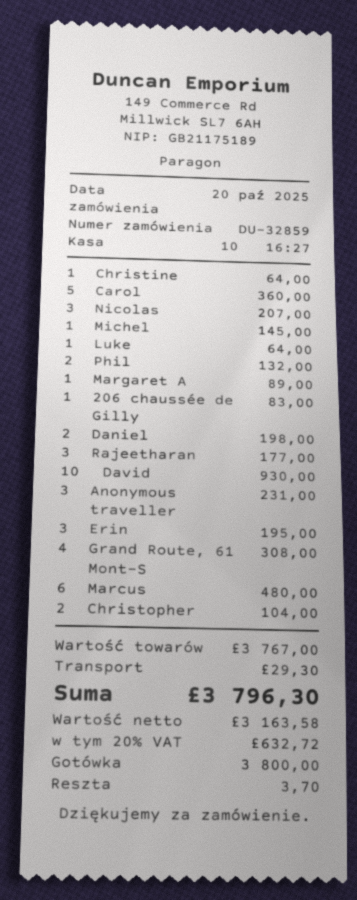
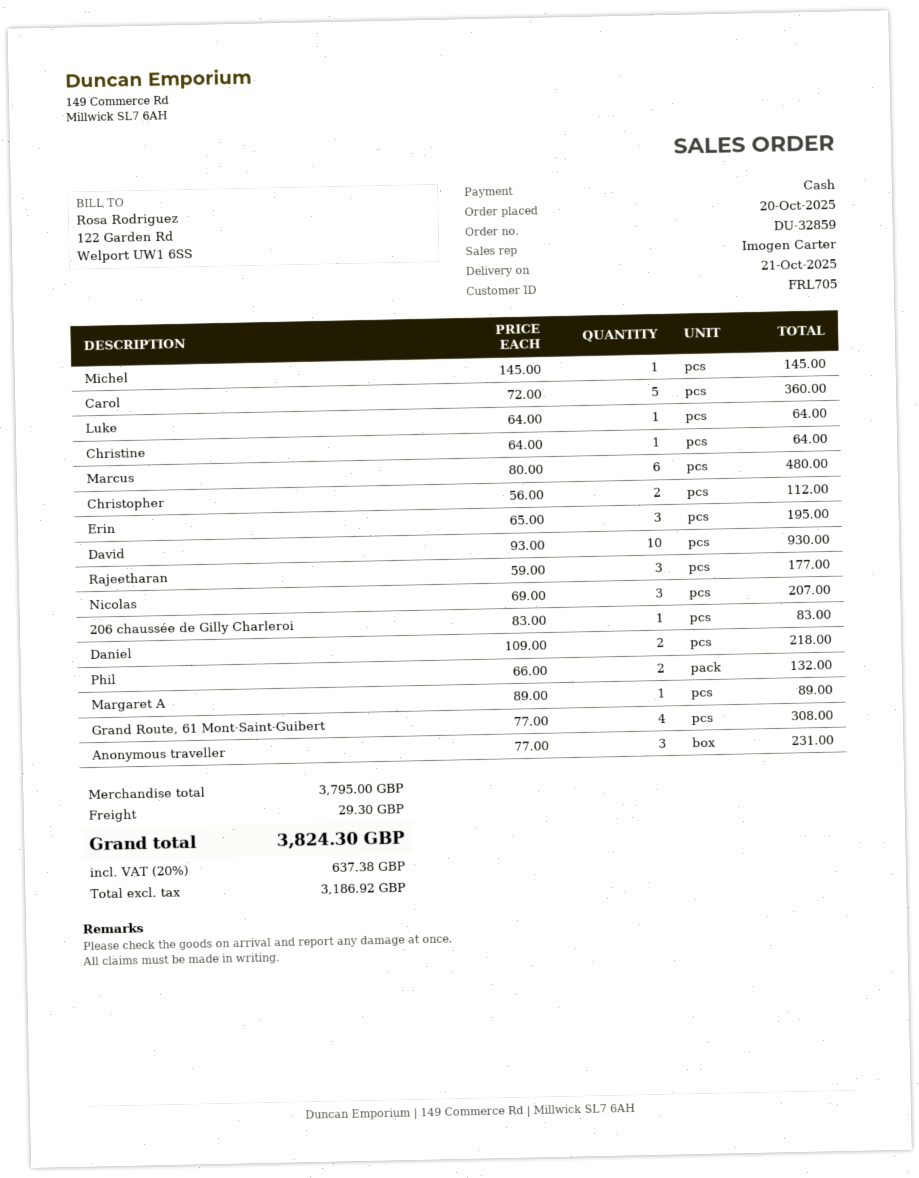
Daniel: 2 for 198.00 -> 2 for 218.00
Christopher: 2 for 104.00 -> 2 for 112.00
subtotal: 3767.00 -> 3795.00
net: 3163.58 -> 3186.92
tax: 20% = 632.72 -> 20% = 637.38
total: 3796.30 -> 3824.30

